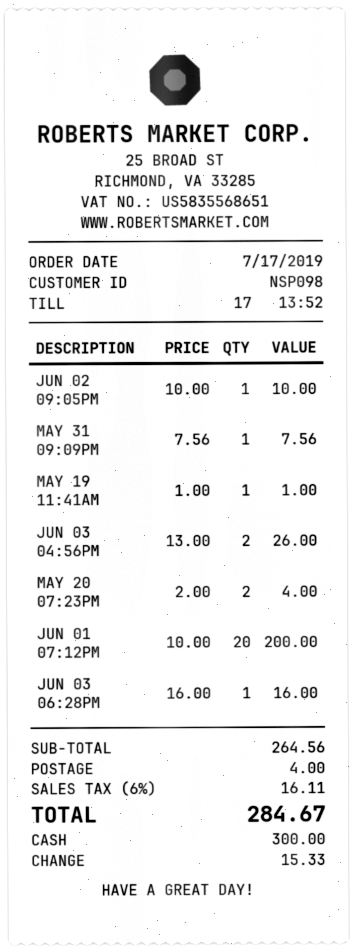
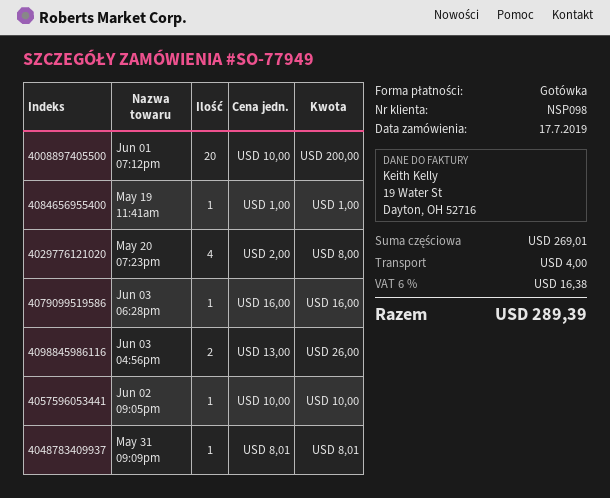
MAY 31 09:09PM: 1 x 7.56 = 7.56 -> 1 x 8.01 = 8.01
MAY 20 07:23PM: 2 x 2.00 = 4.00 -> 4 x 2.00 = 8.00
subtotal: 264.56 -> 269.01
tax: 6% = 16.11 -> 6% = 16.38
total: 284.67 -> 289.39

